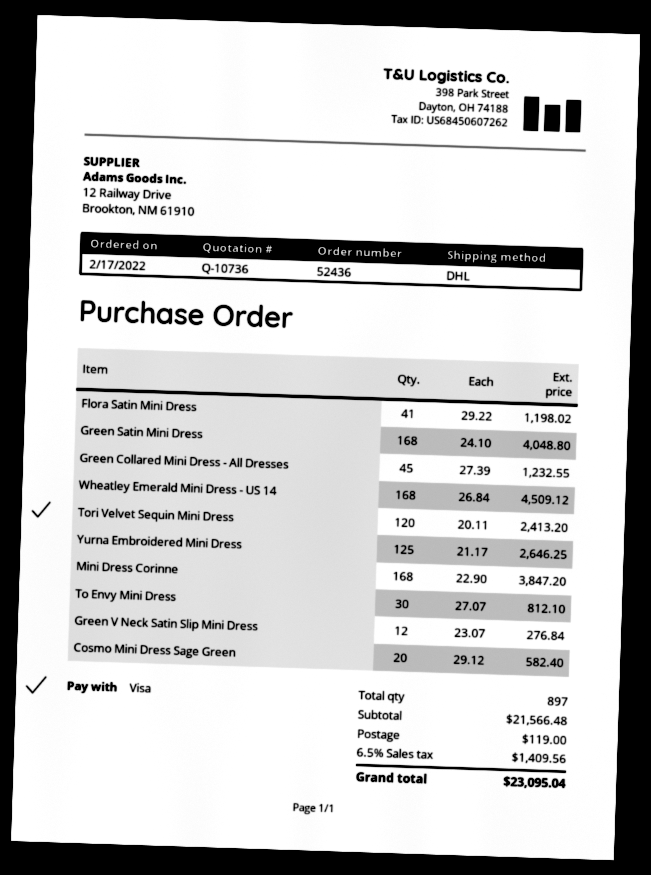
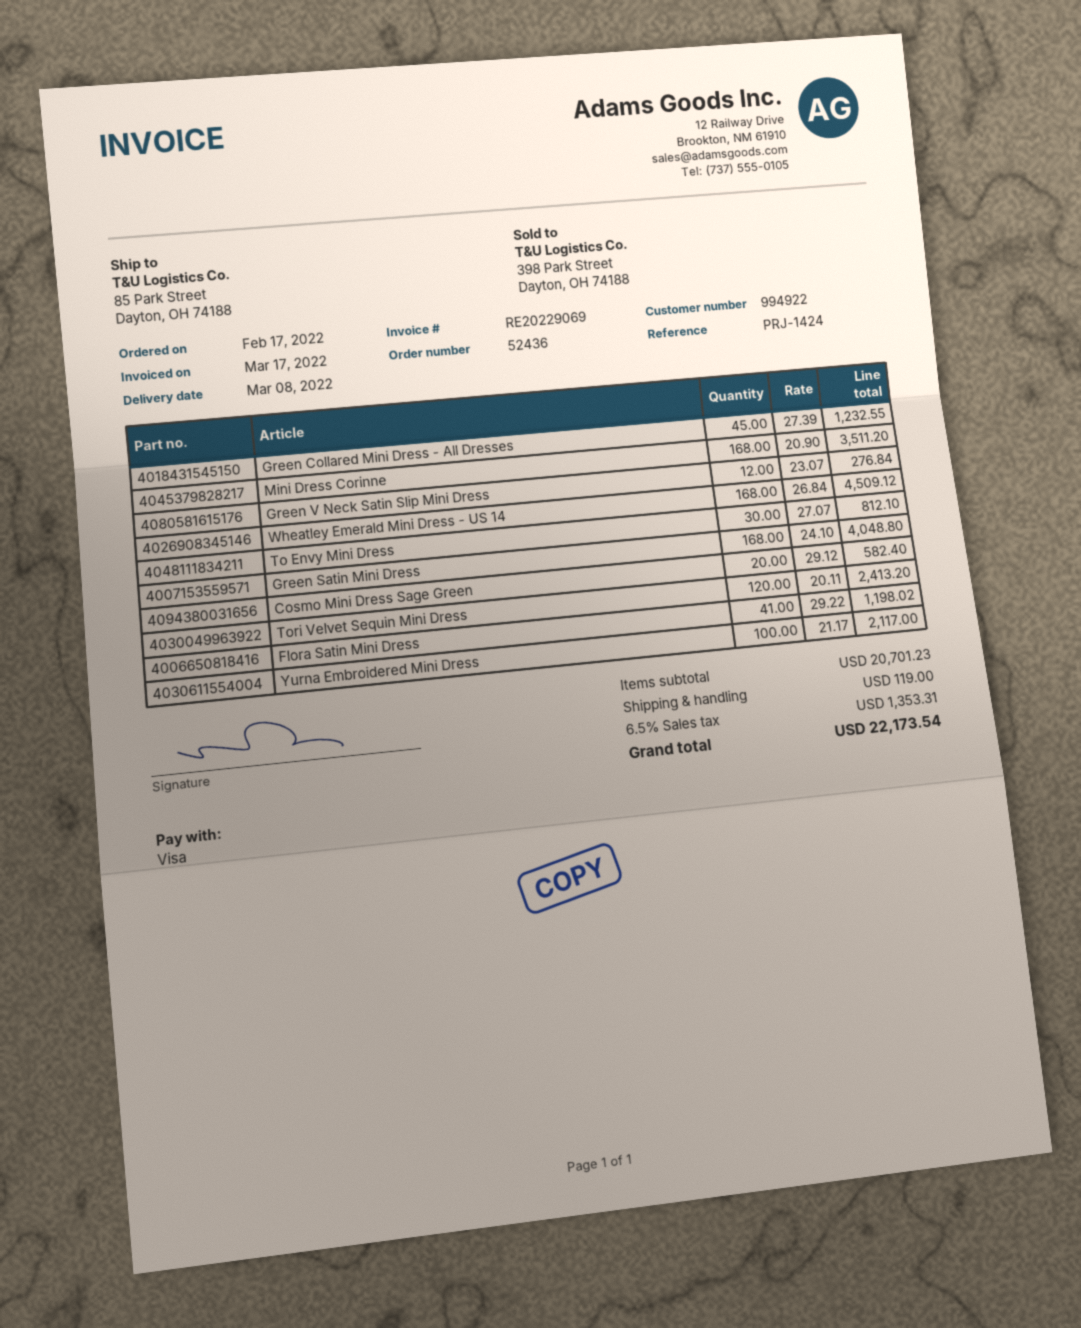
Yurna Embroidered Mini Dress: 125 x 21.17 = 2646.25 -> 100 x 21.17 = 2117.00
Mini Dress Corinne: 168 x 22.90 = 3847.20 -> 168 x 20.90 = 3511.20
subtotal: 21566.48 -> 20701.23
tax: 6.5% = 1409.56 -> 6.5% = 1353.31
total: 23095.04 -> 22173.54

